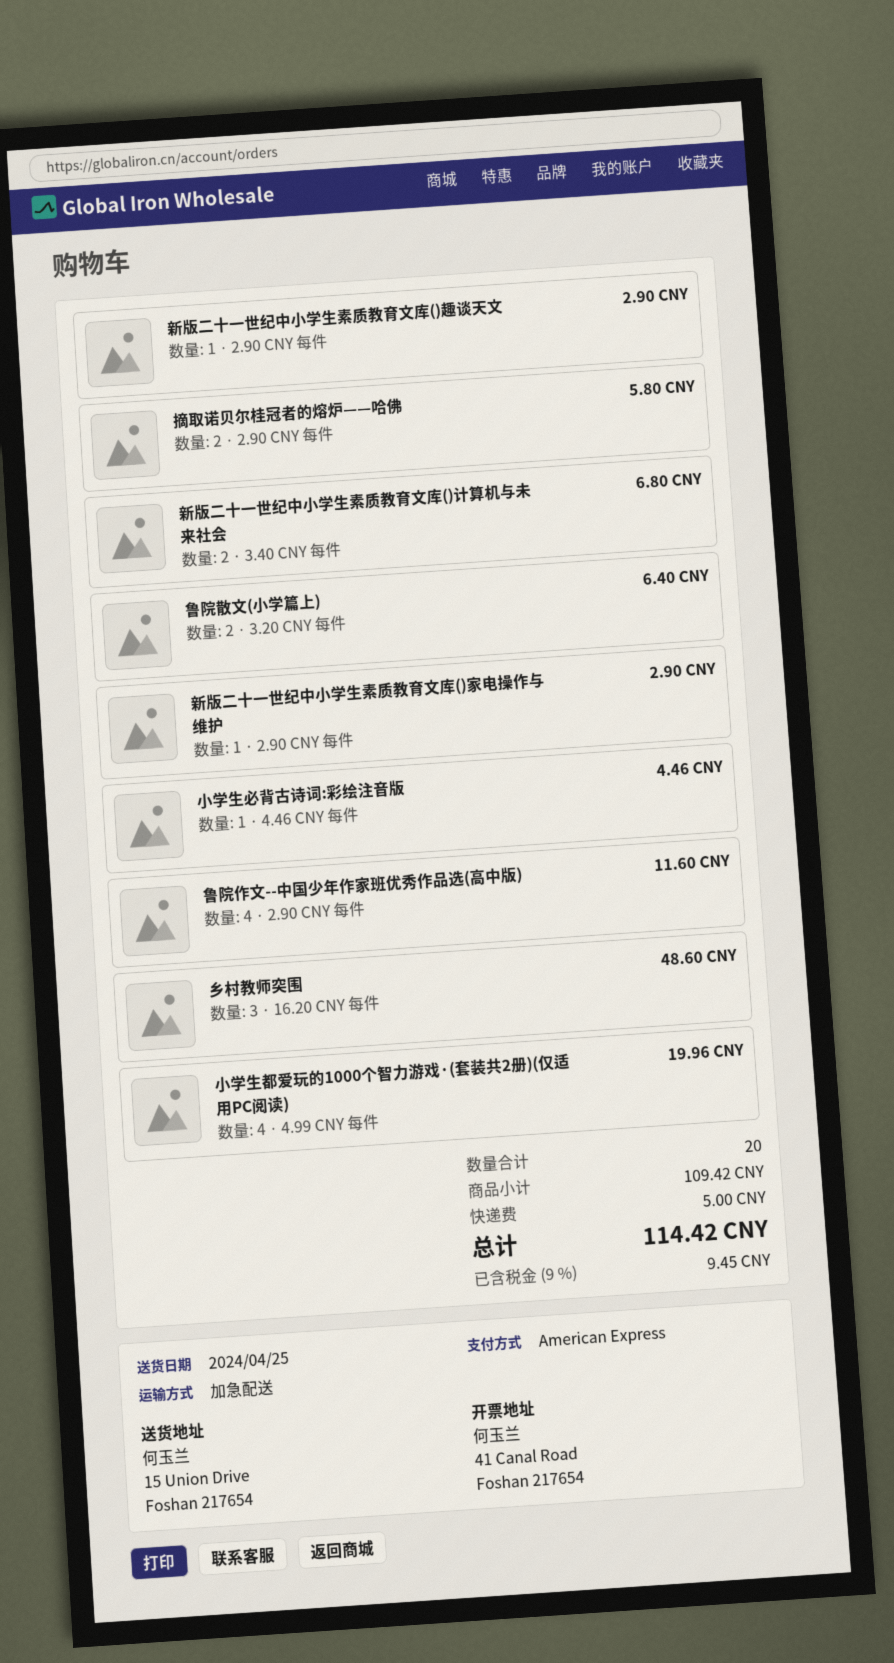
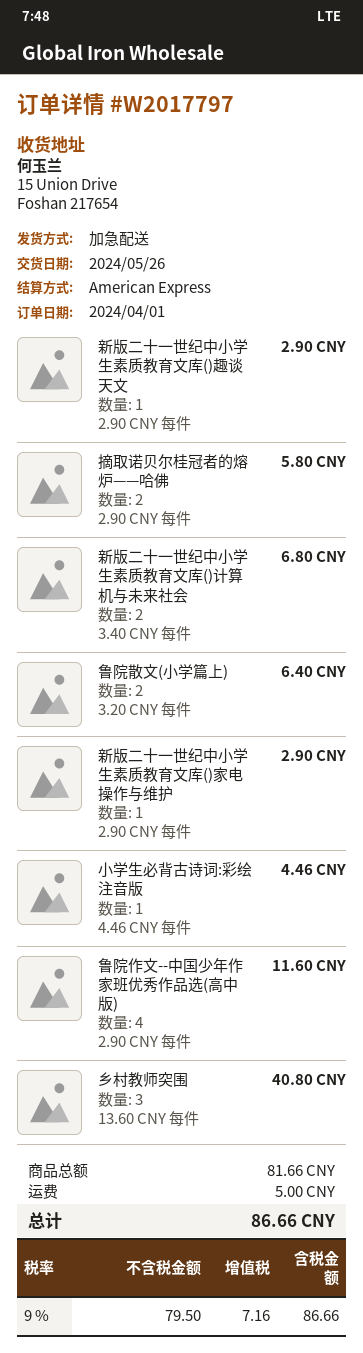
delivery date: 2024-04-25 -> 2024-05-26
乡村教师突围: 3 x 16.20 = 48.60 -> 3 x 13.60 = 40.80
小学生都爱玩的1000个智力游戏·(套装共2册)(仅适用PC阅读): 4 x 4.99 = 19.96 -> none
subtotal: 109.42 -> 81.66
tax: 9% = 9.45 -> 9% = 7.16
total: 114.42 -> 86.66

